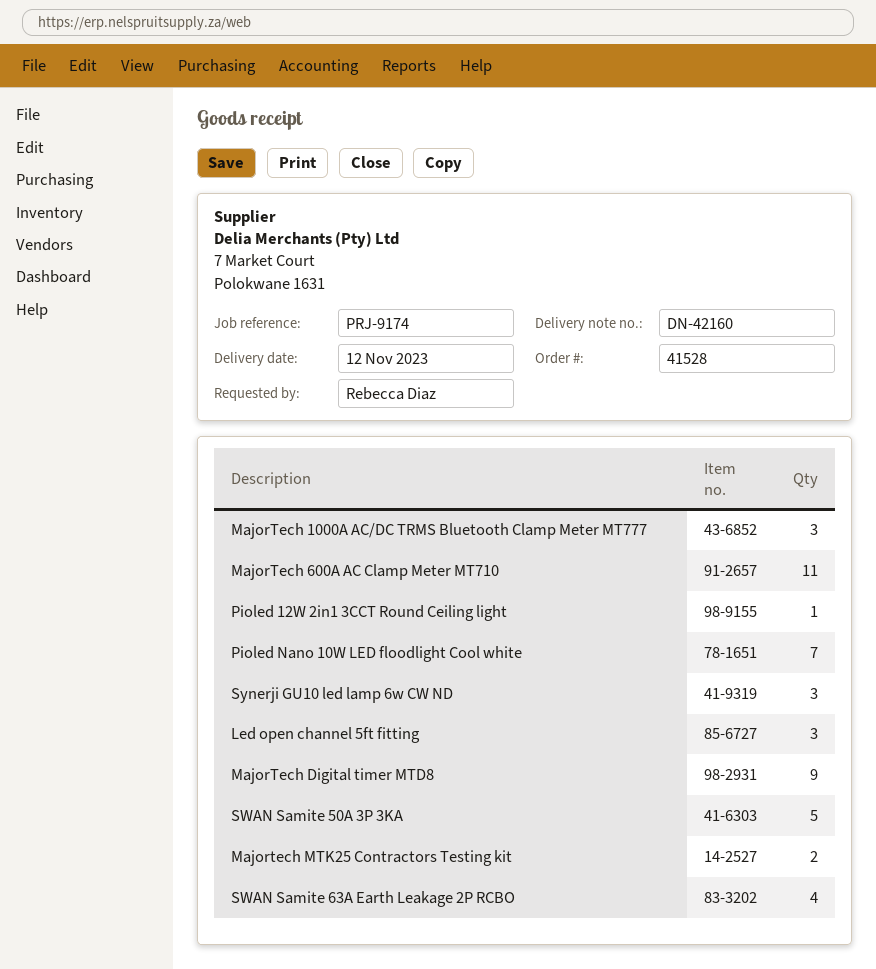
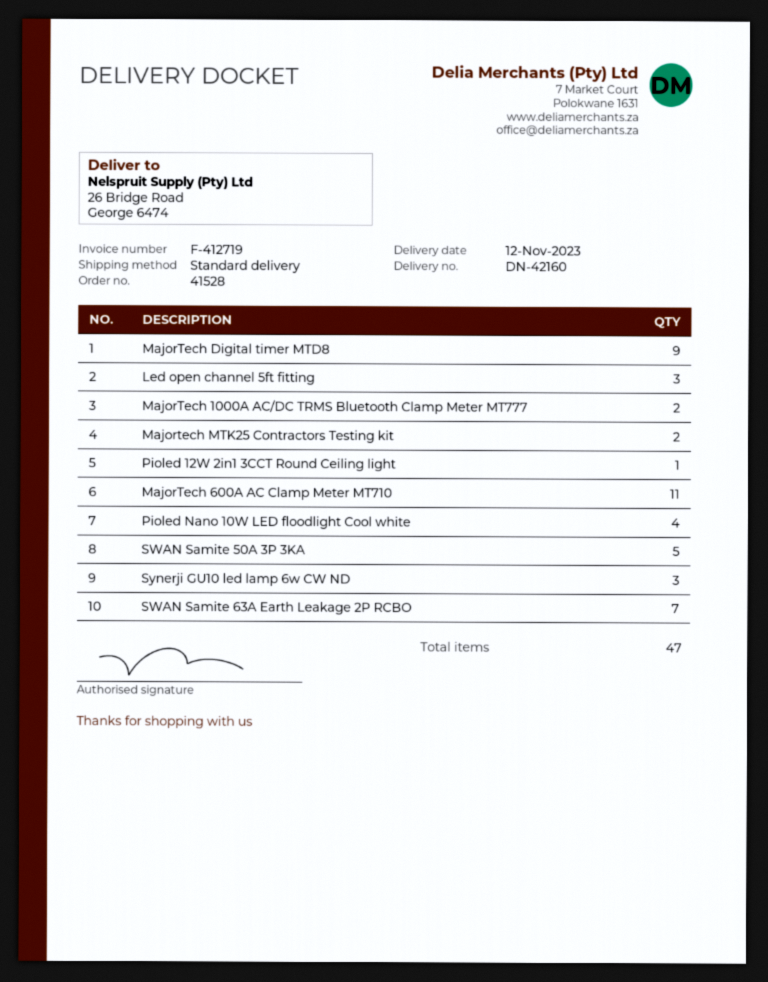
MajorTech 1000A AC/DC TRMS Bluetooth Clamp Meter MT777: 3 -> 2
Pioled Nano 10W LED floodlight Cool white: 7 -> 4
SWAN Samite 63A Earth Leakage 2P RCBO: 4 -> 7

